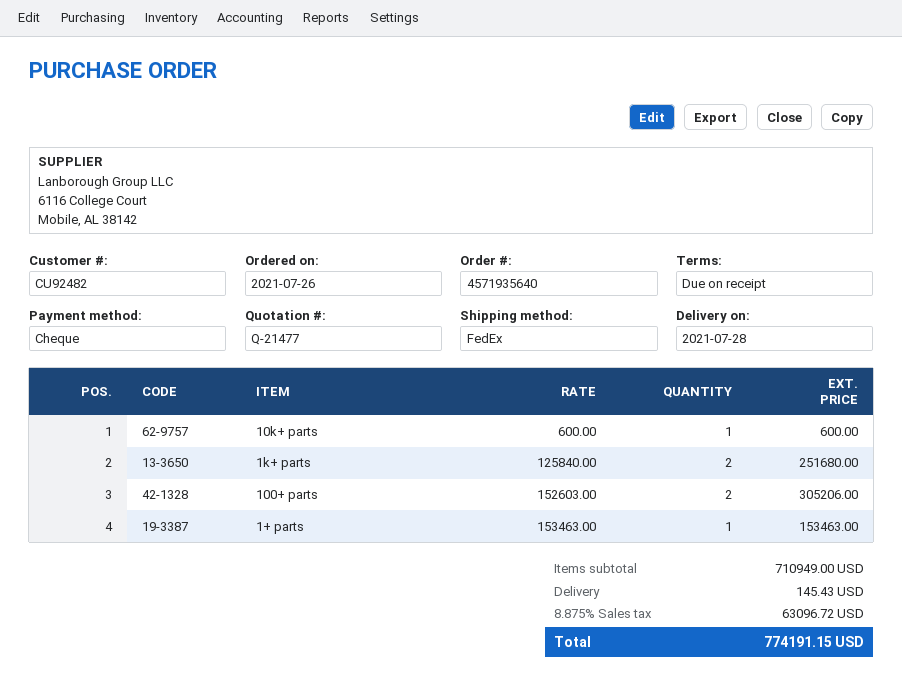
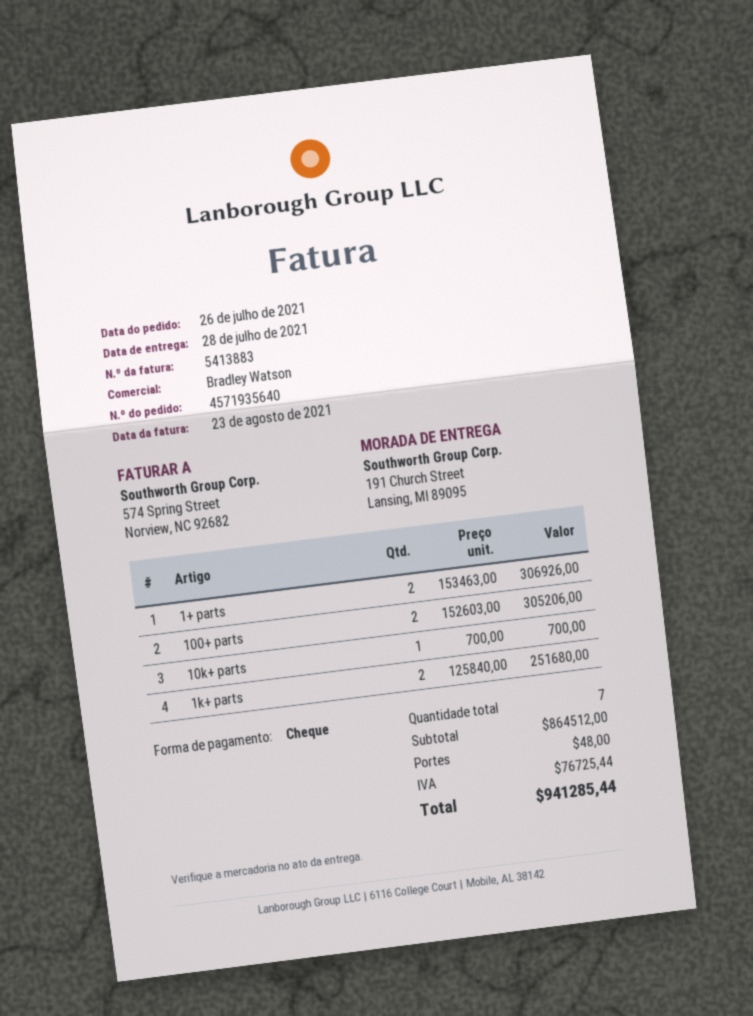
10k+ parts: 1 x 600.00 = 600.00 -> 1 x 700.00 = 700.00
1+ parts: 1 x 153463.00 = 153463.00 -> 2 x 153463.00 = 306926.00
subtotal: 710949.00 -> 864512.00
shipping: 145.43 -> 48.00
tax: 63096.72 -> 76725.44
total: 774191.15 -> 941285.44

